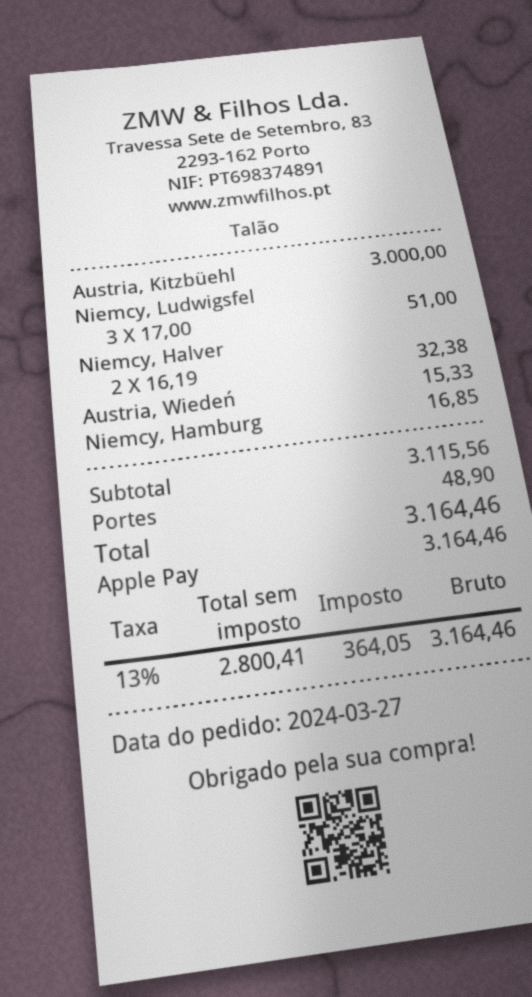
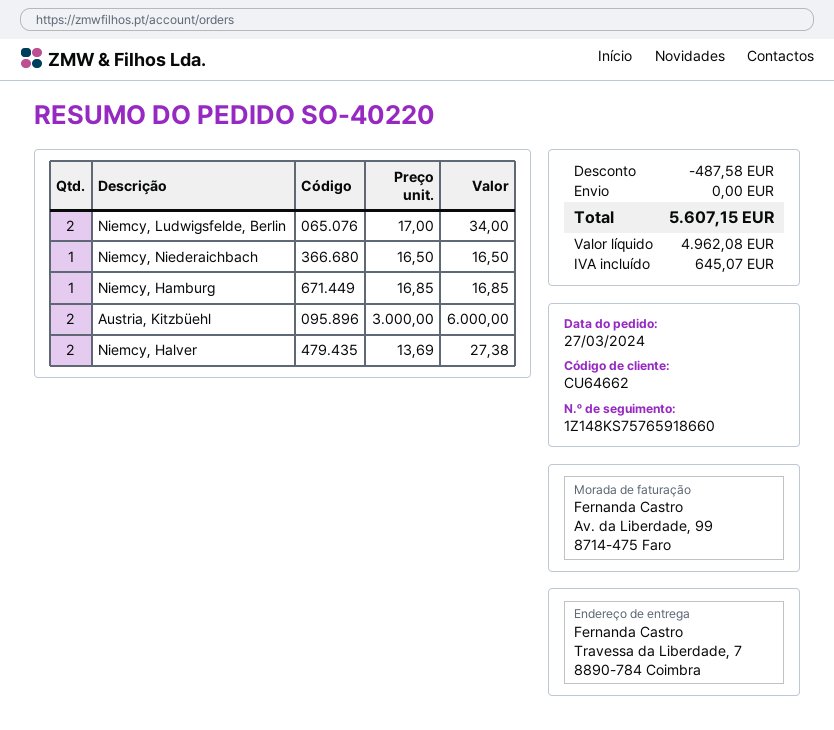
Austria, Kitzbüehl: 1 x 3000.00 = 3000.00 -> 2 x 3000.00 = 6000.00
Niemcy, Ludwigsfel: 3 x 17.00 = 51.00 -> 2 x 17.00 = 34.00
Niemcy, Halver: 2 x 16.19 = 32.38 -> 2 x 13.69 = 27.38
Austria, Wiedeń: 1 x 15.33 = 15.33 -> none
Niemcy, Niederaichbach: none -> 1 x 16.50 = 16.50
discount: none -> 487.58
shipping: 48.90 -> 0.00
net: 2800.41 -> 4962.08
tax: 364.05 -> 645.07
total: 3164.46 -> 5607.15

